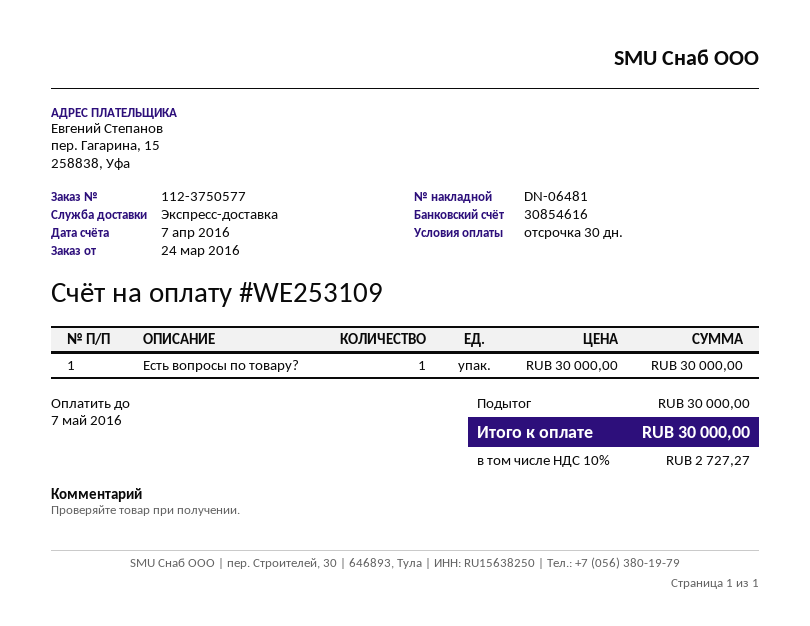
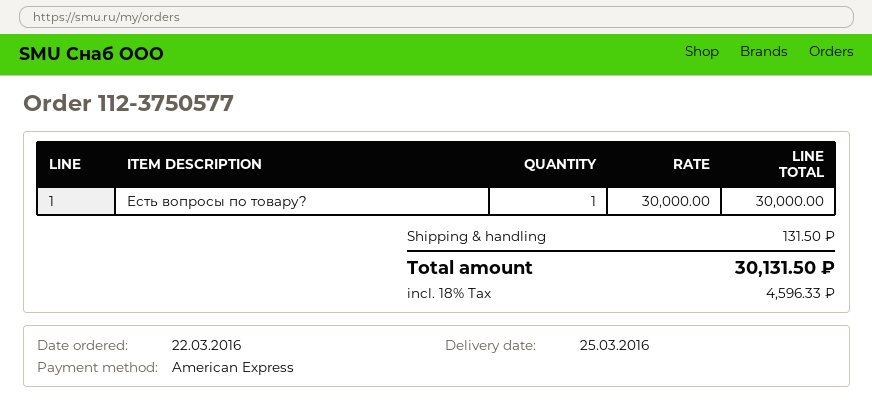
order date: 2016-03-24 -> 2016-03-22
shipping: none -> 131.50
tax: 10% = 2727.27 -> 18% = 4596.33
total: 30000.00 -> 30131.50

